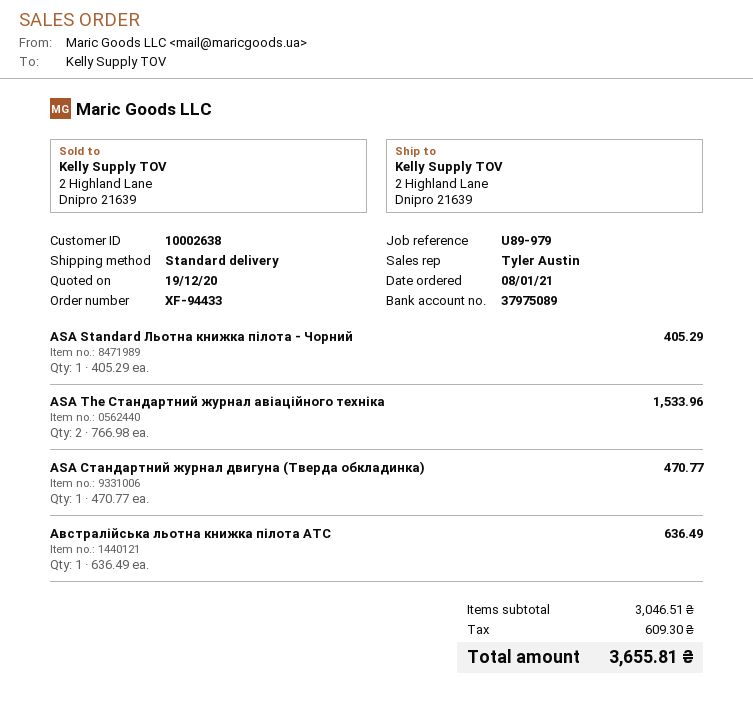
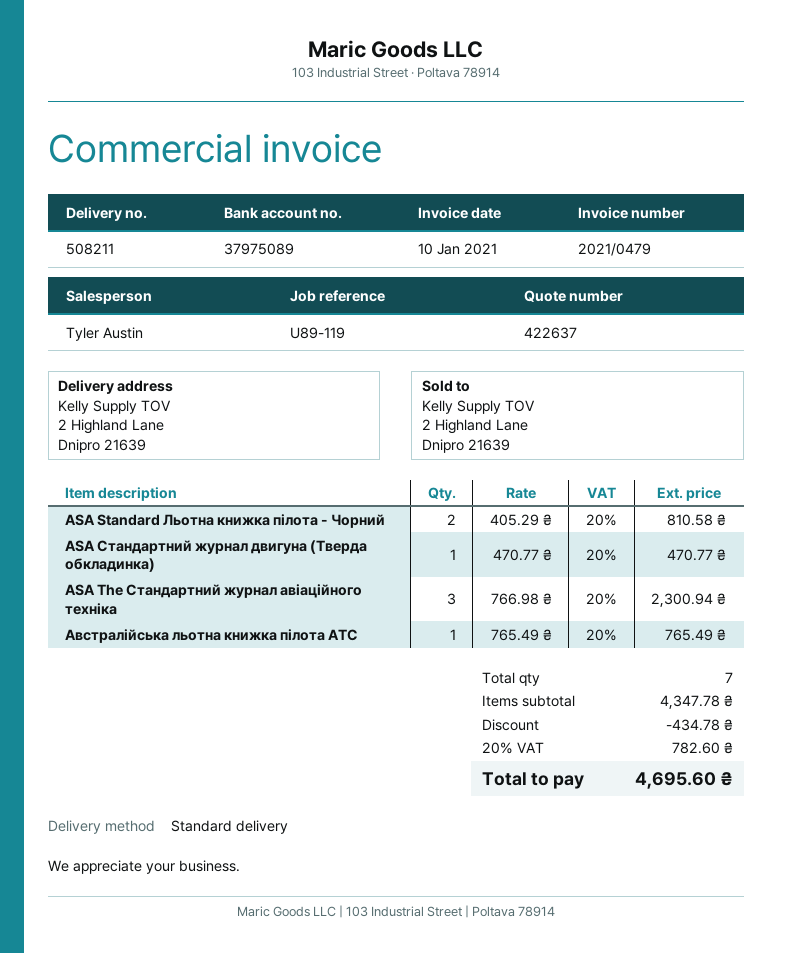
reference: U89-979 -> U89-119
ASA Standard Льотна книжка пілота - Чорний: 1 x 405.29 = 405.29 -> 2 x 405.29 = 810.58
ASA The Стандартний журнал авіаційного техніка: 2 x 766.98 = 1533.96 -> 3 x 766.98 = 2300.94
Австралійська льотна книжка пілота ATC: 1 x 636.49 = 636.49 -> 1 x 765.49 = 765.49
subtotal: 3046.51 -> 4347.78
discount: none -> 434.78
tax: 609.30 -> 782.60
total: 3655.81 -> 4695.60

